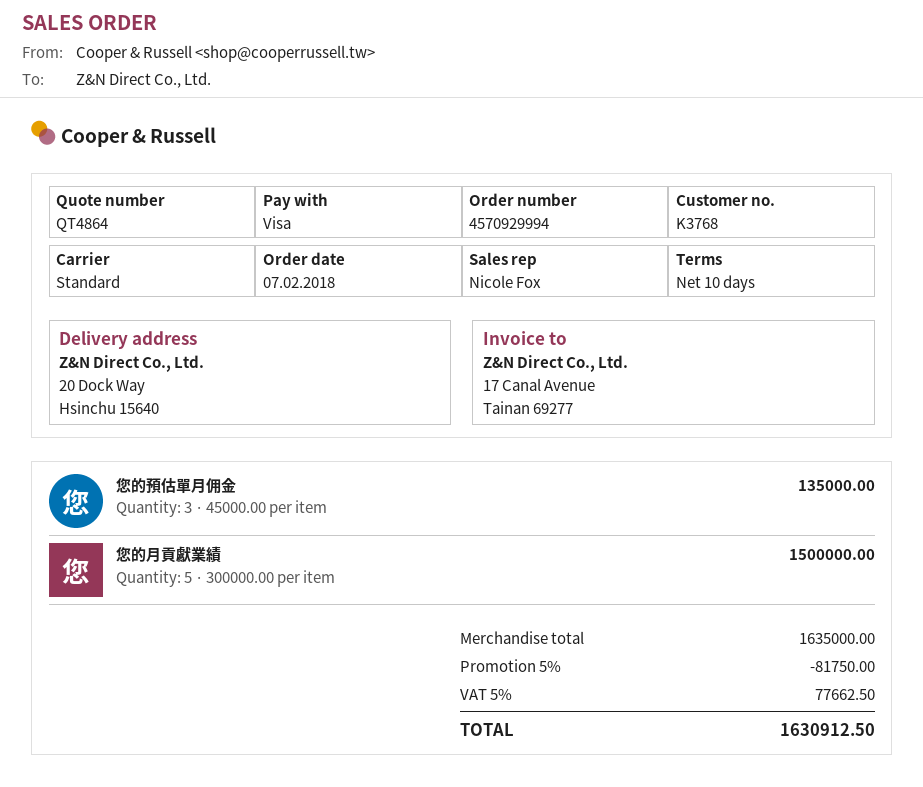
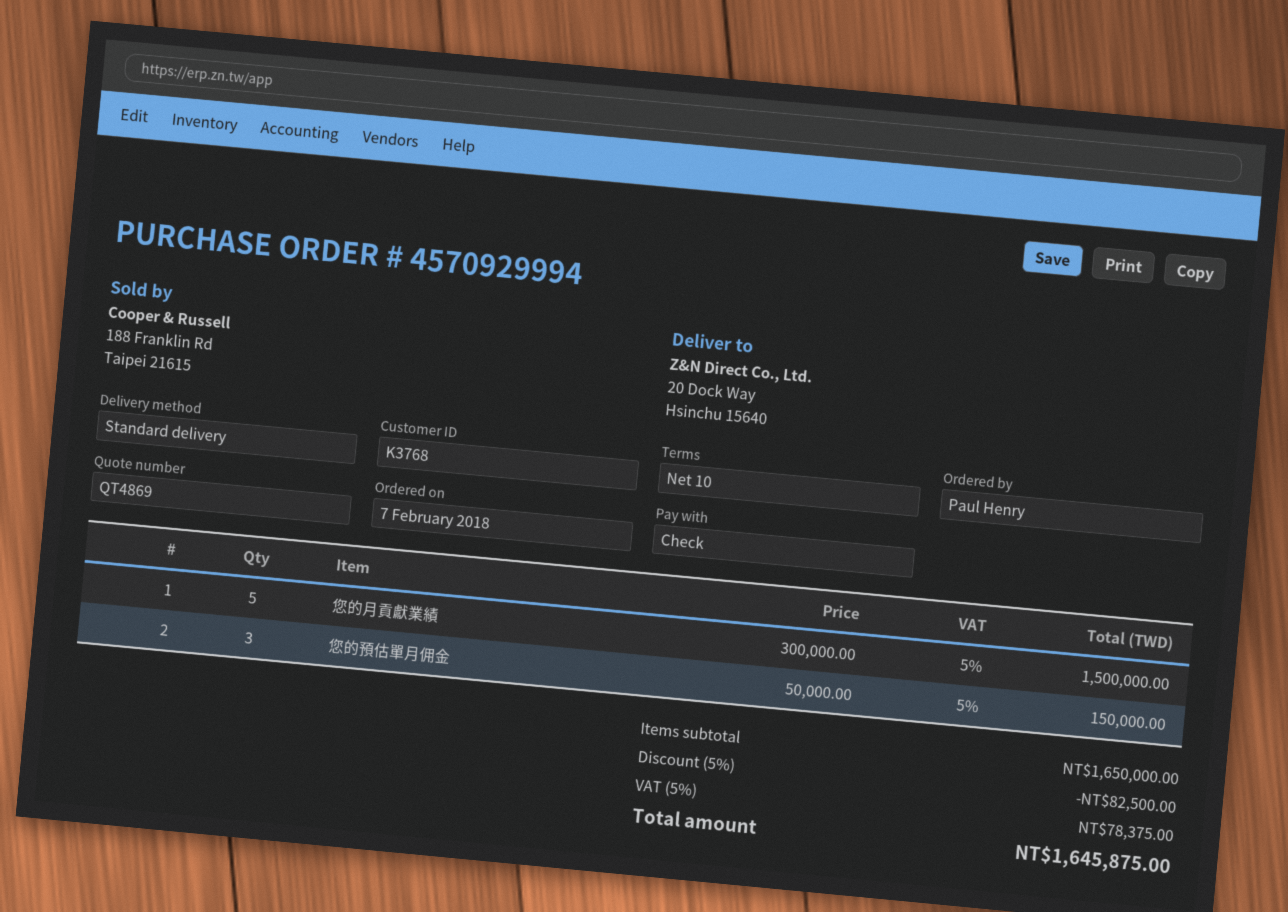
quote number: QT4864 -> QT4869
payment method: Visa -> cheque
您的預估單月佣金: 3 x 45000.00 = 135000.00 -> 3 x 50000.00 = 150000.00
subtotal: 1635000.00 -> 1650000.00
discount: 5% = 81750.00 -> 5% = 82500.00
tax: 5% = 77662.50 -> 5% = 78375.00
total: 1630912.50 -> 1645875.00

